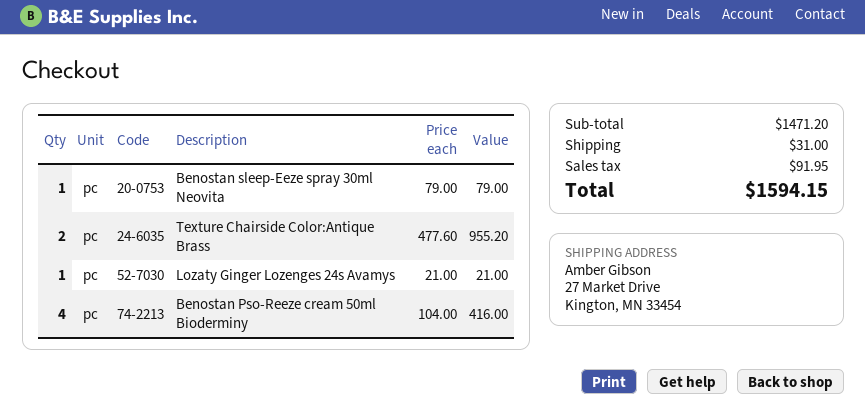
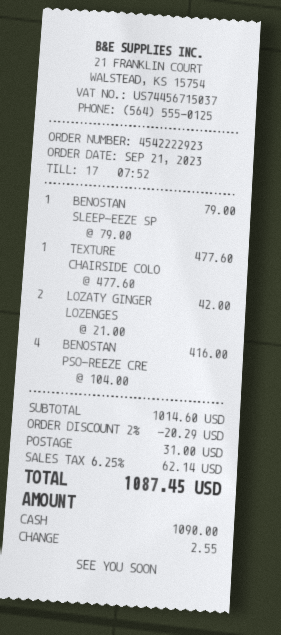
Texture Chairside Color:Antique Brass: 2 x 477.60 = 955.20 -> 1 x 477.60 = 477.60
Lozaty Ginger Lozenges 24s Avamys: 1 x 21.00 = 21.00 -> 2 x 21.00 = 42.00
subtotal: 1471.20 -> 1014.60
discount: none -> 2% = 20.29
tax: 91.95 -> 62.14
total: 1594.15 -> 1087.45

